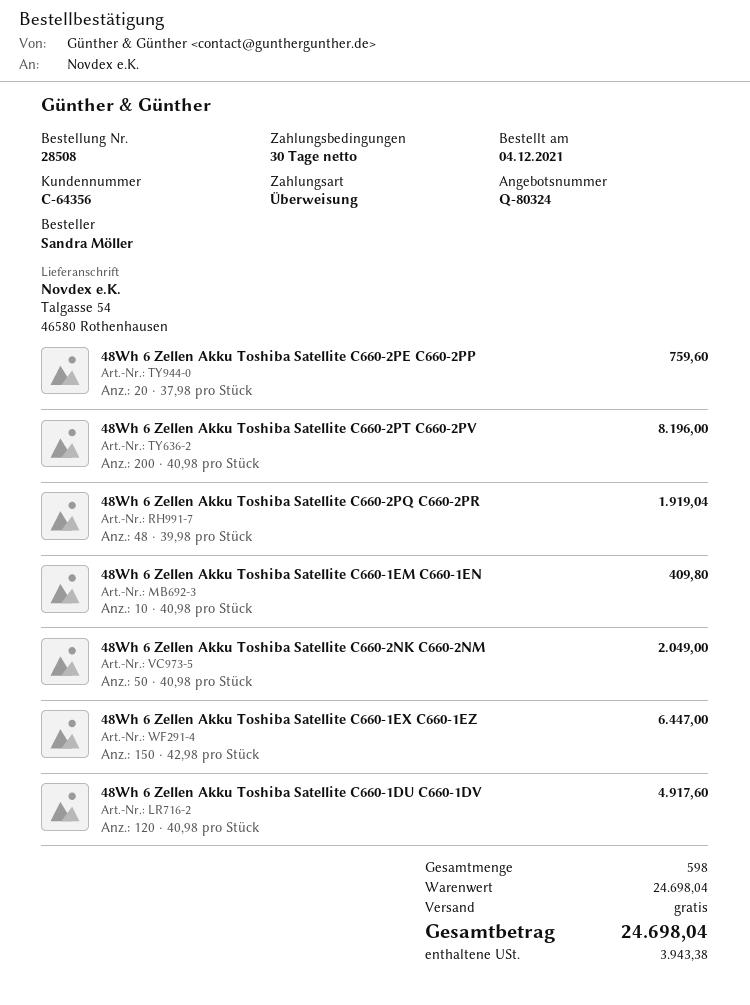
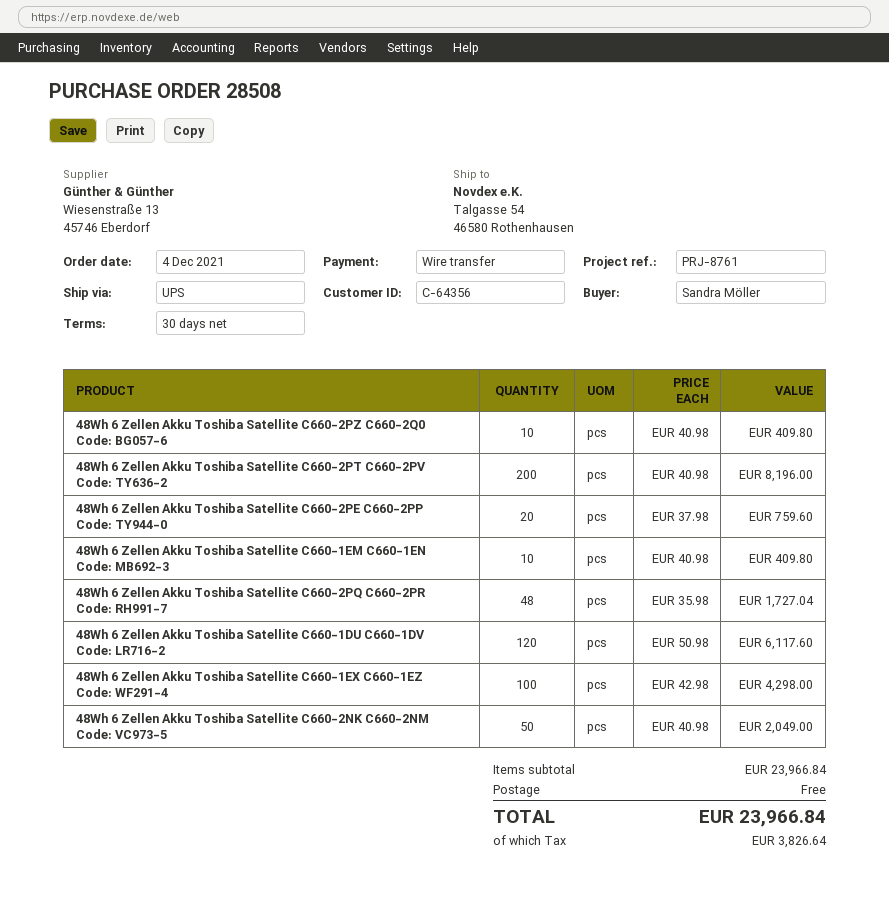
48Wh 6 Zellen Akku Toshiba Satellite C660-2PQ C660-2PR: 48 x 39.98 = 1919.04 -> 48 x 35.98 = 1727.04
48Wh 6 Zellen Akku Toshiba Satellite C660-1EX C660-1EZ: 150 x 42.98 = 6447.00 -> 100 x 42.98 = 4298.00
48Wh 6 Zellen Akku Toshiba Satellite C660-1DU C660-1DV: 120 x 40.98 = 4917.60 -> 120 x 50.98 = 6117.60
48Wh 6 Zellen Akku Toshiba Satellite C660-2PZ C660-2Q0: none -> 10 x 40.98 = 409.80
subtotal: 24698.04 -> 23966.84
tax: 3943.38 -> 3826.64
total: 24698.04 -> 23966.84

